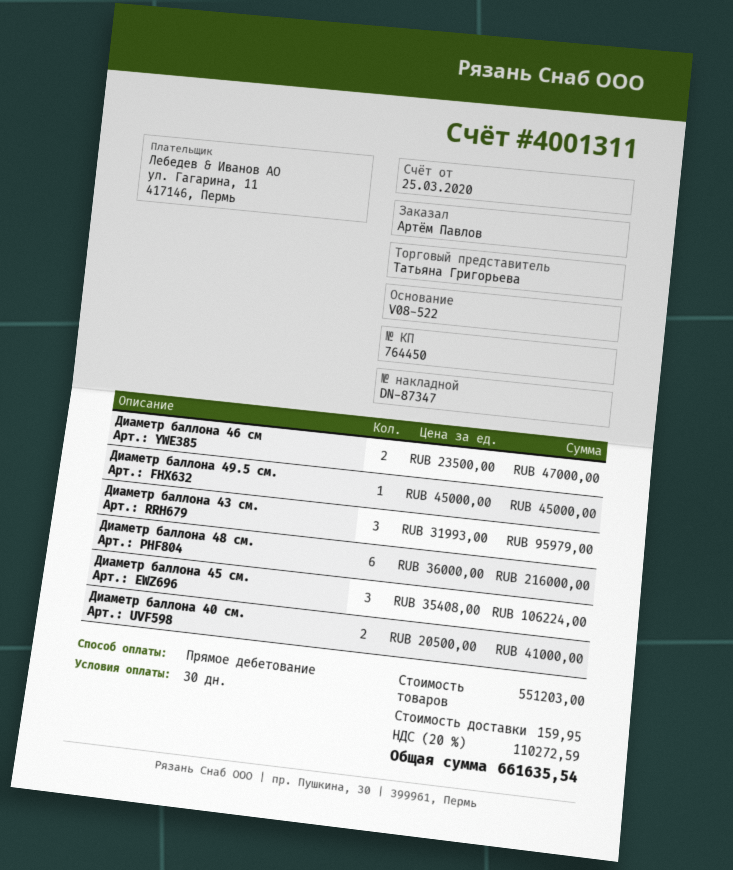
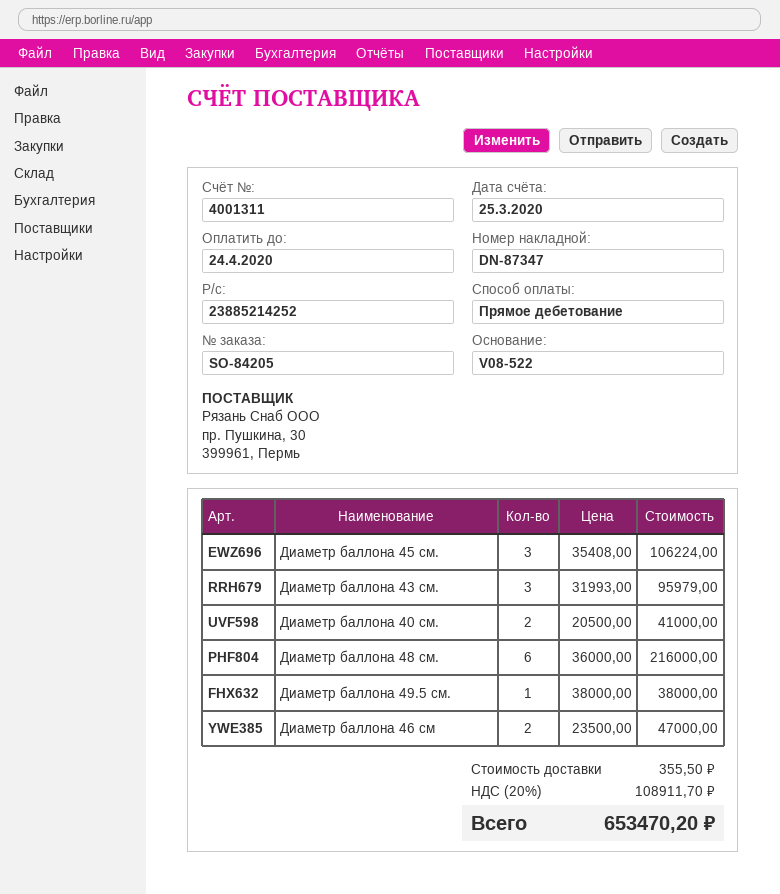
Диаметр баллона 49.5 см.: 1 x 45000.00 = 45000.00 -> 1 x 38000.00 = 38000.00
shipping: 159.95 -> 355.50
tax: 20% = 110272.59 -> 20% = 108911.70
total: 661635.54 -> 653470.20

